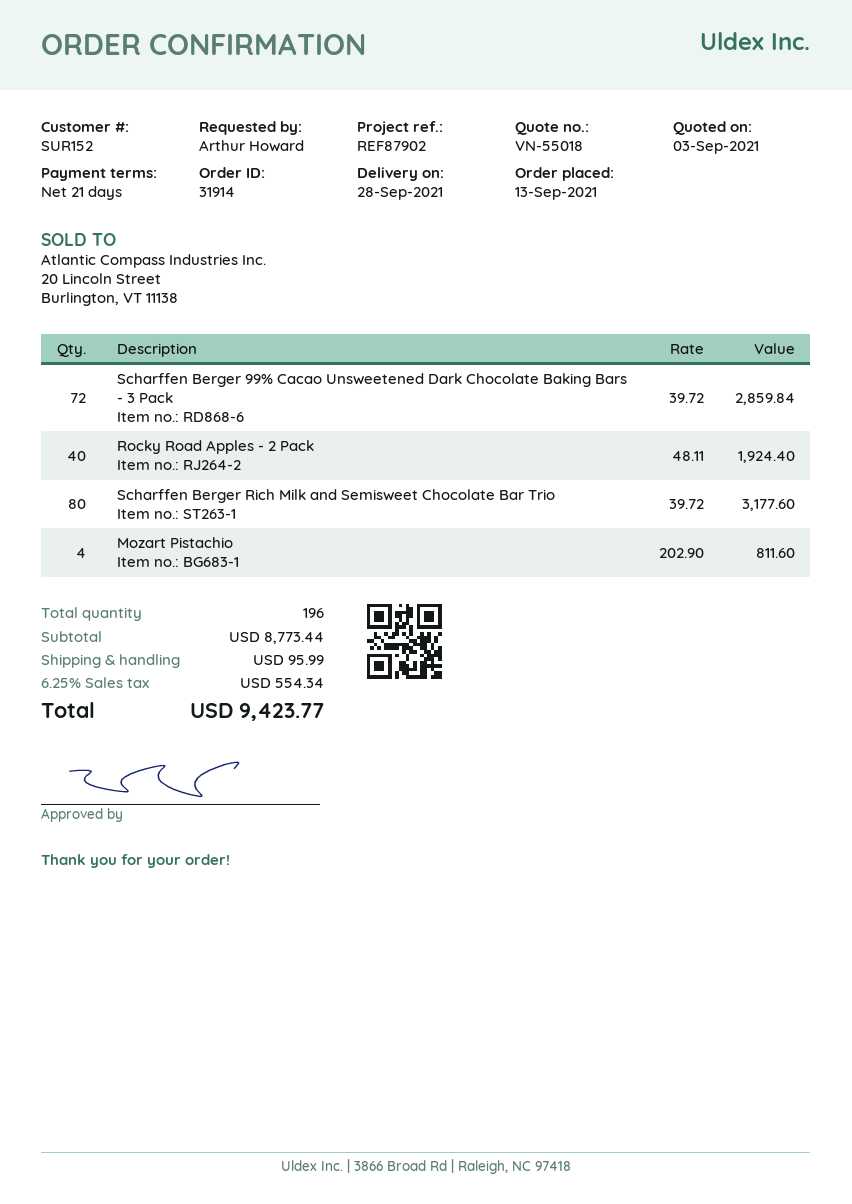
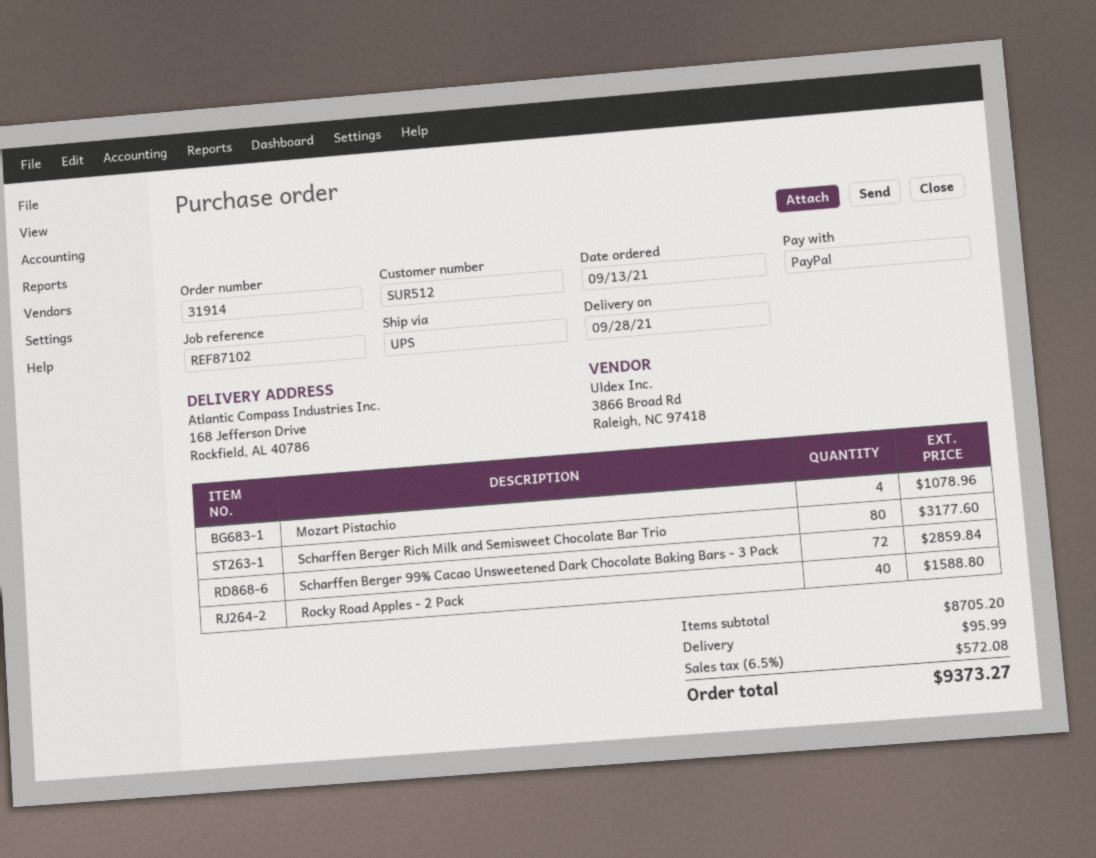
customer number: SUR152 -> SUR512
reference: REF87902 -> REF87102
Rocky Road Apples - 2 Pack: 40 for 1924.40 -> 40 for 1588.80
Mozart Pistachio: 4 for 811.60 -> 4 for 1078.96
subtotal: 8773.44 -> 8705.20
tax: 6.25% = 554.34 -> 6.5% = 572.08
total: 9423.77 -> 9373.27

